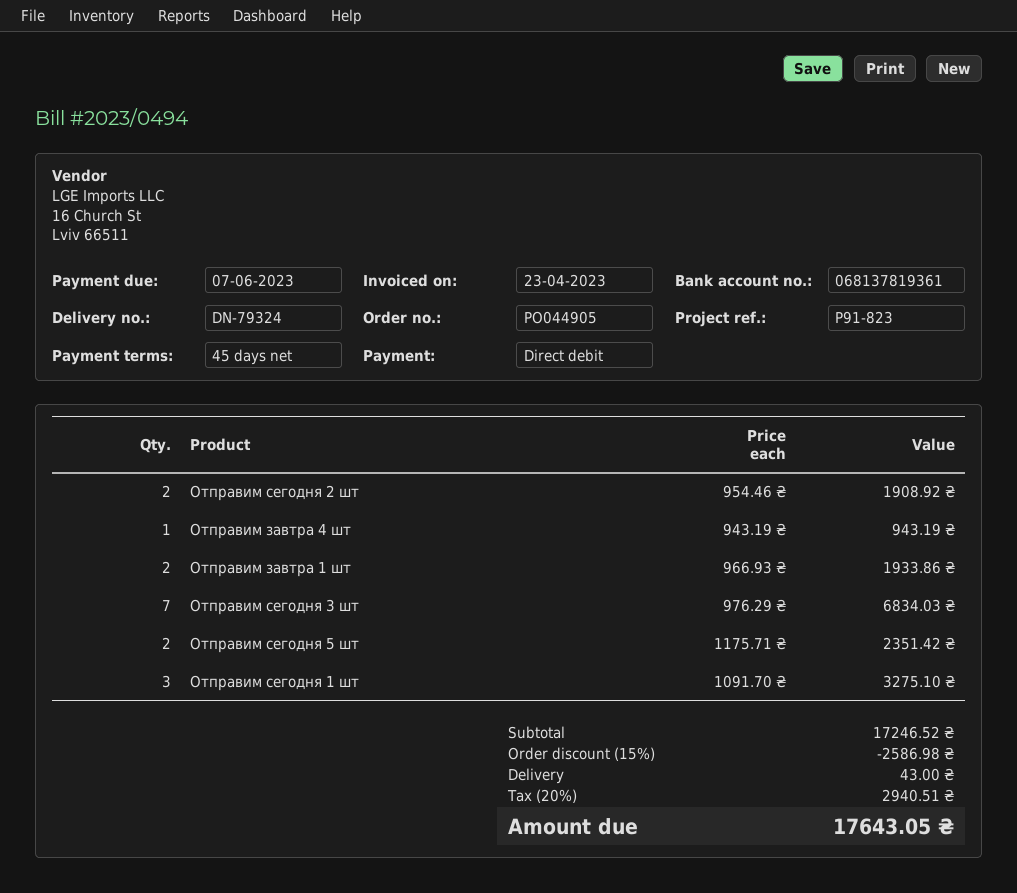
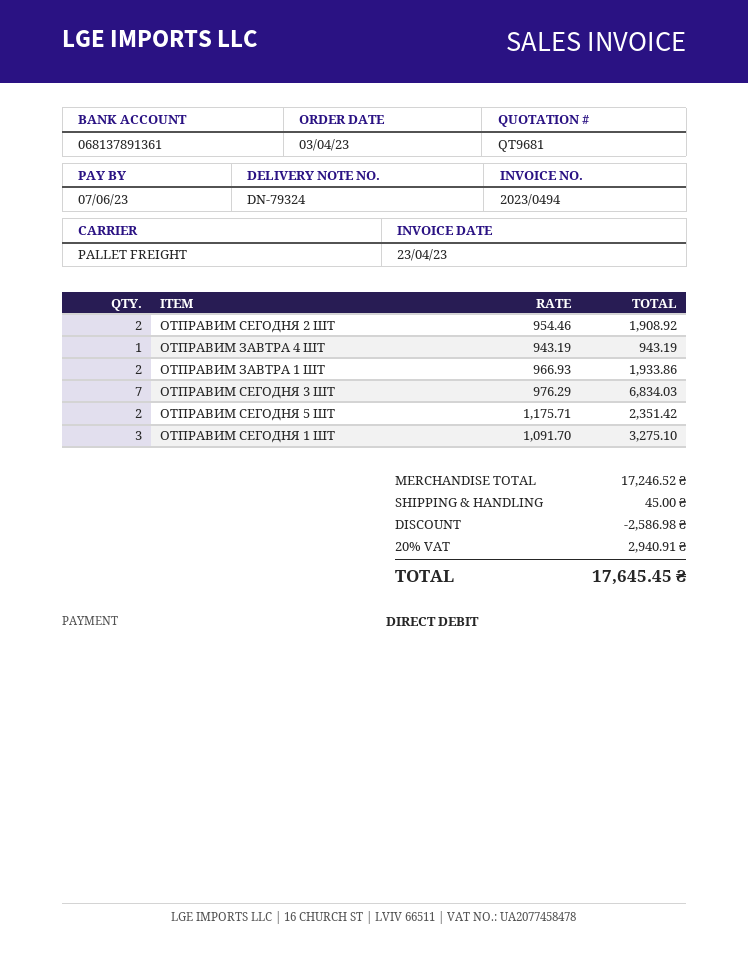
bank account: 068137819361 -> 068137891361
shipping: 43.00 -> 45.00
tax: 20% = 2940.51 -> 20% = 2940.91
total: 17643.05 -> 17645.45

